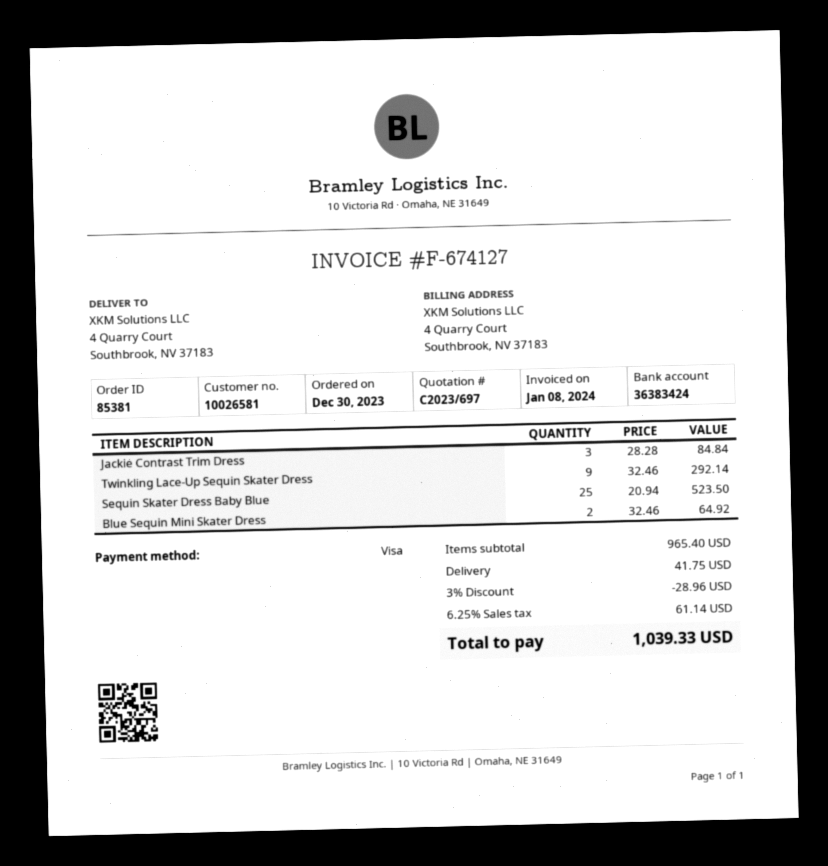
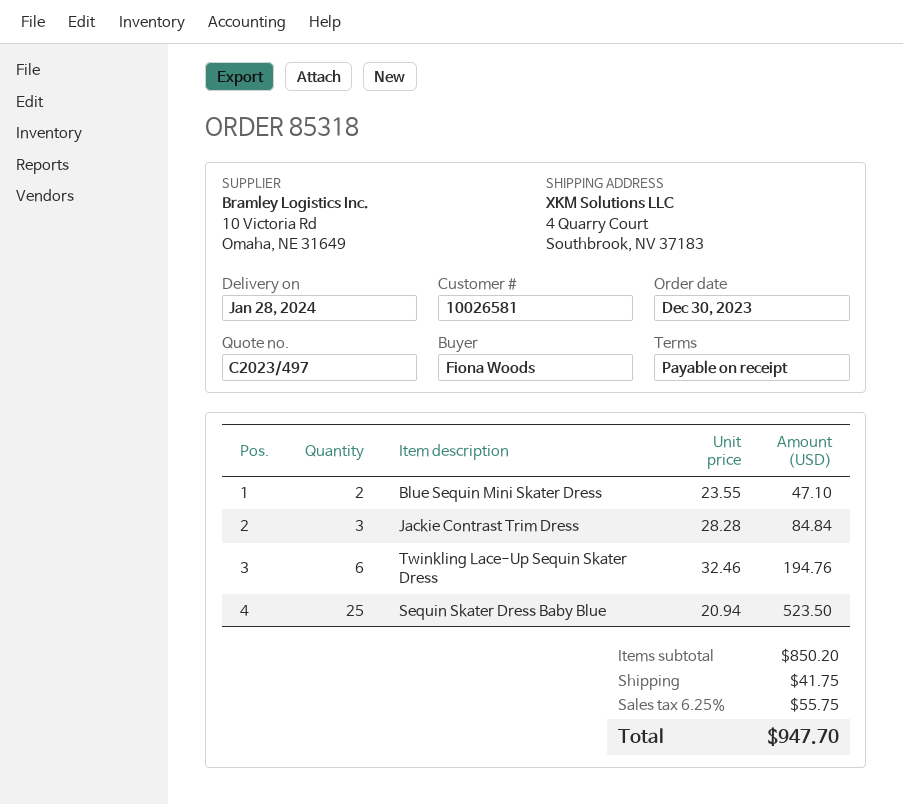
quote number: C2023/697 -> C2023/497
order number: 85381 -> 85318
Twinkling Lace-Up Sequin Skater Dress: 9 x 32.46 = 292.14 -> 6 x 32.46 = 194.76
Blue Sequin Mini Skater Dress: 2 x 32.46 = 64.92 -> 2 x 23.55 = 47.10
subtotal: 965.40 -> 850.20
discount: 3% = 28.96 -> none
tax: 6.25% = 61.14 -> 6.25% = 55.75
total: 1039.33 -> 947.70

